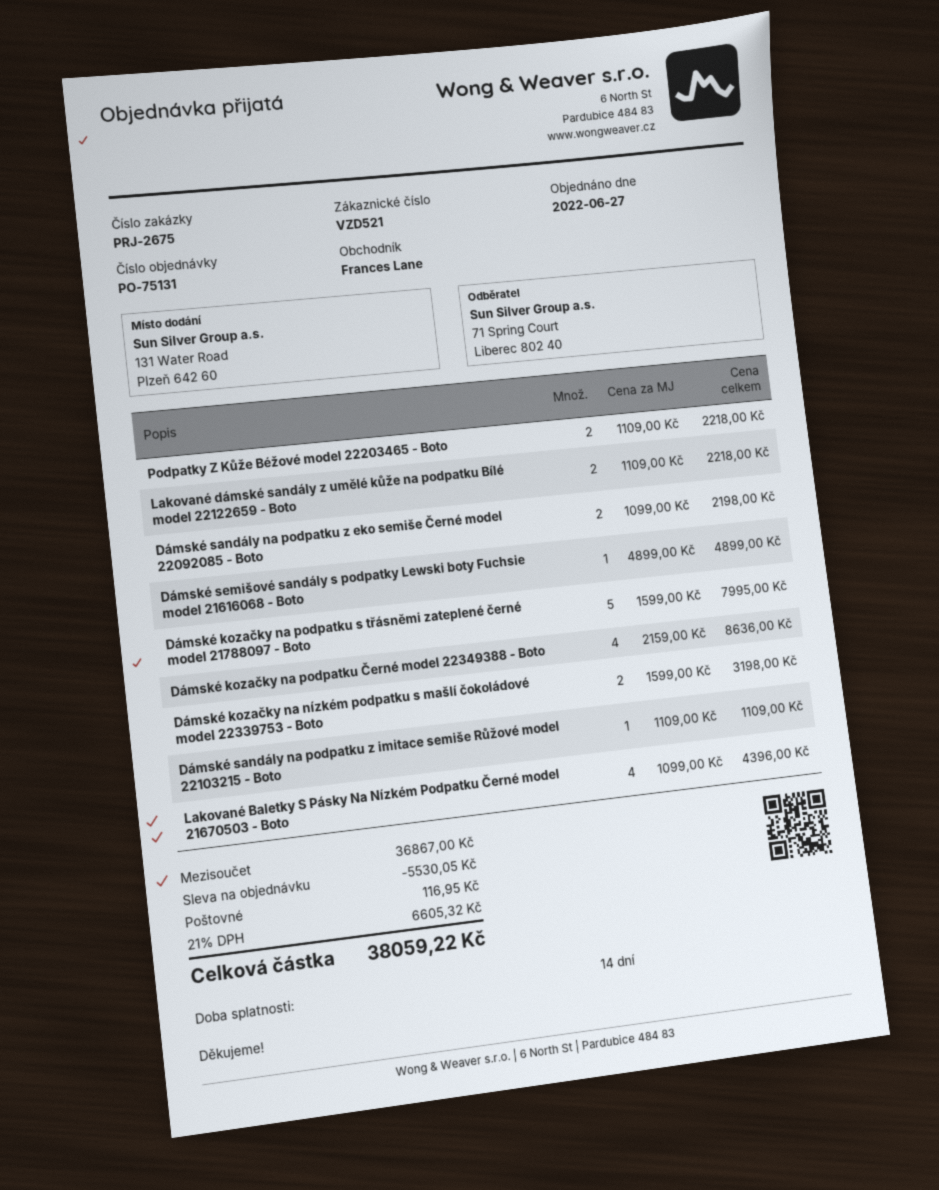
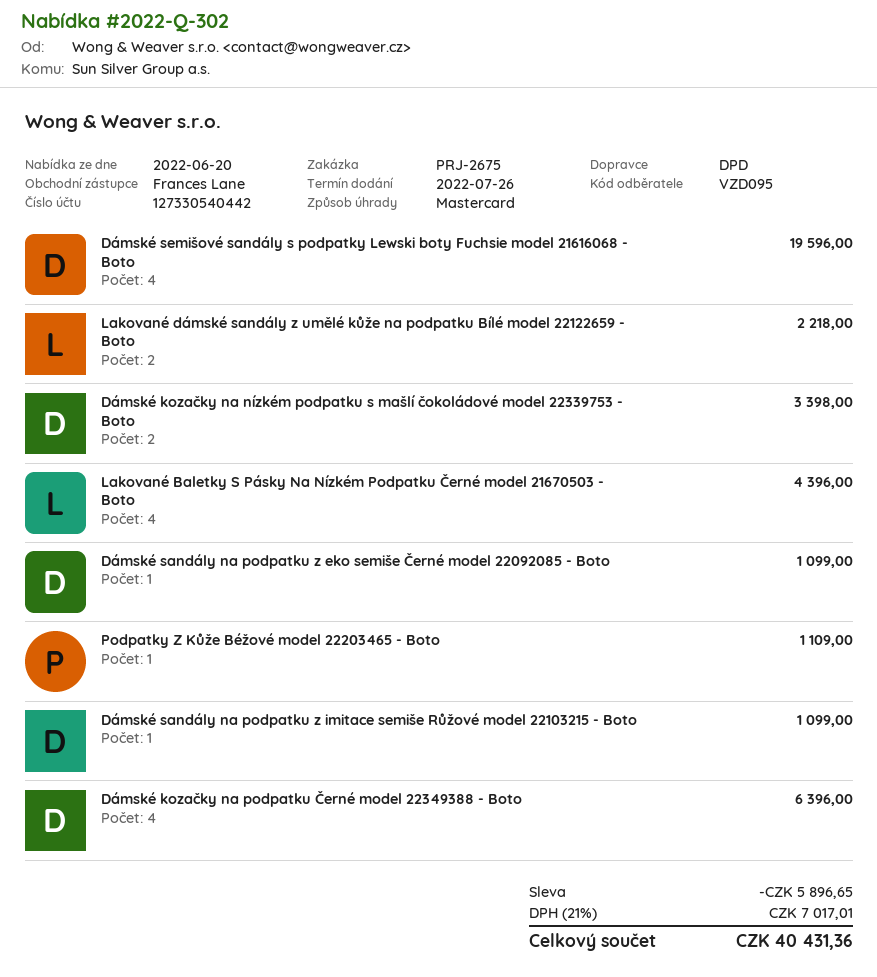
customer number: VZD521 -> VZD095
Podpatky Z Kůže Béžové model 22203465 - Boto: 2 for 2218.00 -> 1 for 1109.00
Dámské sandály na podpatku z eko semiše Černé model 22092085 - Boto: 2 for 2198.00 -> 1 for 1099.00
Dámské semišové sandály s podpatky Lewski boty Fuchsie model 21616068 - Boto: 1 for 4899.00 -> 4 for 19596.00
Dámské kozačky na podpatku s třásněmi zateplené černé model 21788097 - Boto: 5 for 7995.00 -> none
Dámské kozačky na podpatku Černé model 22349388 - Boto: 4 for 8636.00 -> 4 for 6396.00
Dámské kozačky na nízkém podpatku s mašlí čokoládové model 22339753 - Boto: 2 for 3198.00 -> 2 for 3398.00
Dámské sandály na podpatku z imitace semiše Růžové model 22103215 - Boto: 1 for 1109.00 -> 1 for 1099.00
discount: 5530.05 -> 5896.65
shipping: 116.95 -> none
tax: 21% = 6605.32 -> 21% = 7017.01
total: 38059.22 -> 40431.36

